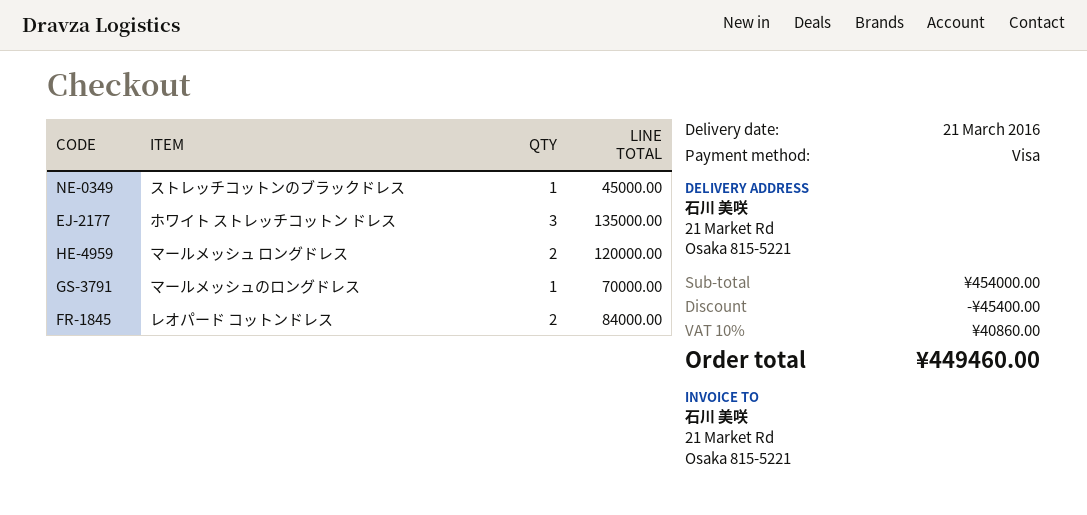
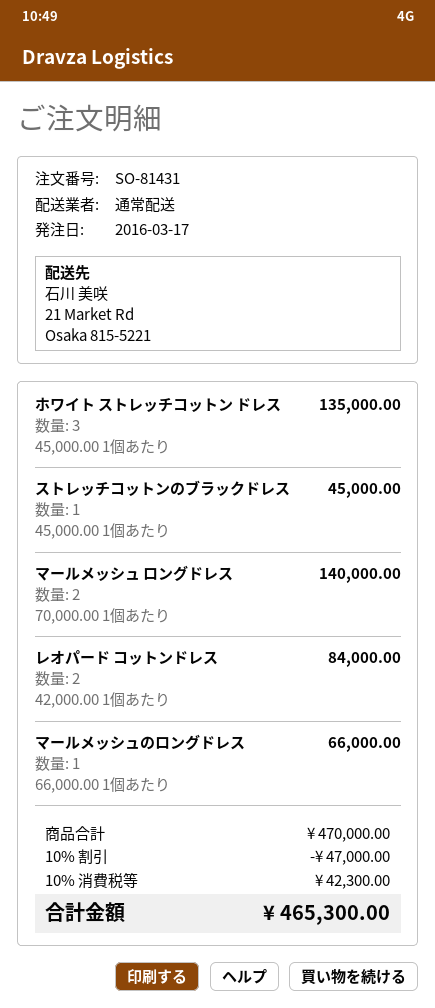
マールメッシュ ロングドレス: 2 for 120000.00 -> 2 for 140000.00
マールメッシュのロングドレス: 1 for 70000.00 -> 1 for 66000.00
subtotal: 454000.00 -> 470000.00
discount: 45400.00 -> 47000.00
tax: 10% = 40860.00 -> 10% = 42300.00
total: 449460.00 -> 465300.00

